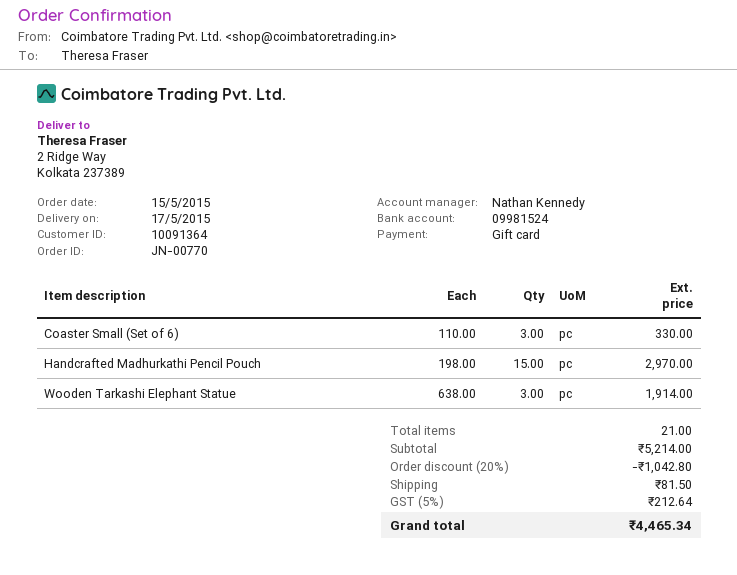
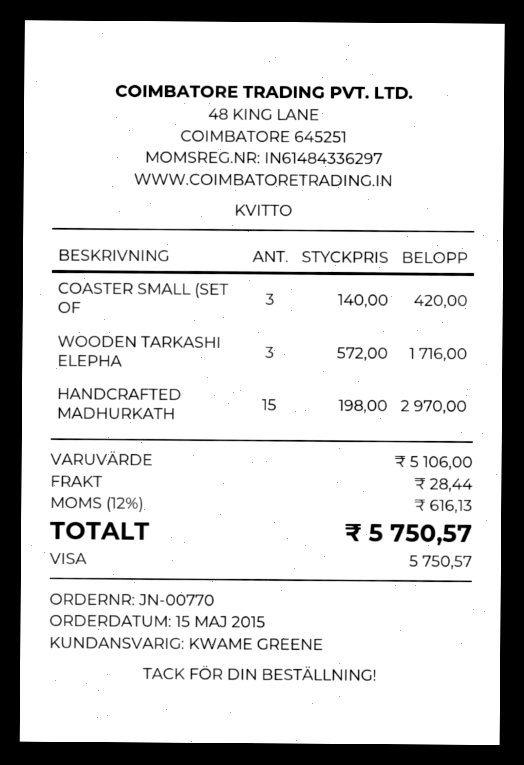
sales rep: Nathan Kennedy -> KWAME GREENE
payment method: gift card -> Visa
Coaster Small (Set of 6): 3 x 110.00 = 330.00 -> 3 x 140.00 = 420.00
Wooden Tarkashi Elephant Statue: 3 x 638.00 = 1914.00 -> 3 x 572.00 = 1716.00
subtotal: 5214.00 -> 5106.00
discount: 20% = 1042.80 -> none
shipping: 81.50 -> 28.44
tax: 5% = 212.64 -> 12% = 616.13
total: 4465.34 -> 5750.57

